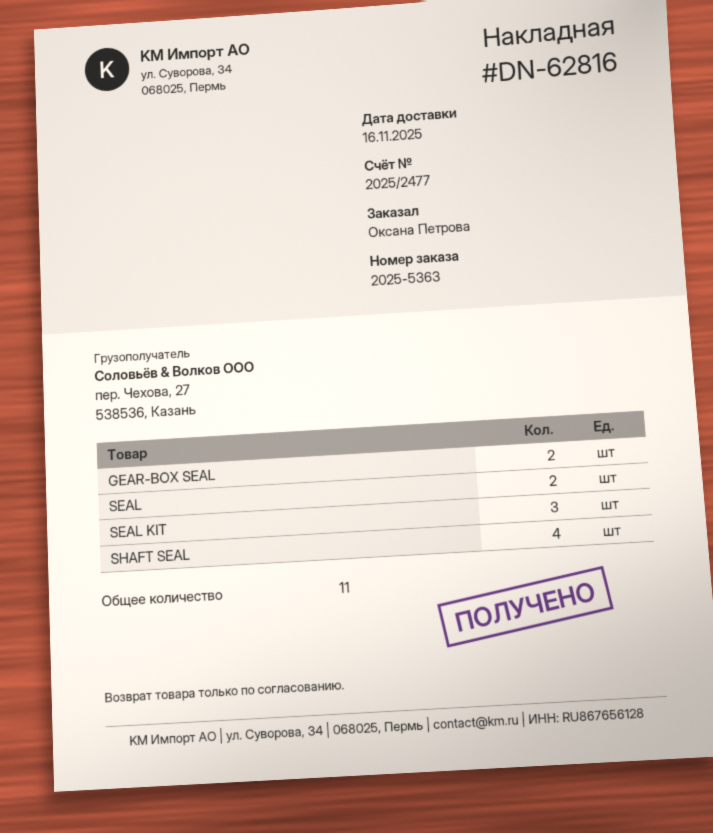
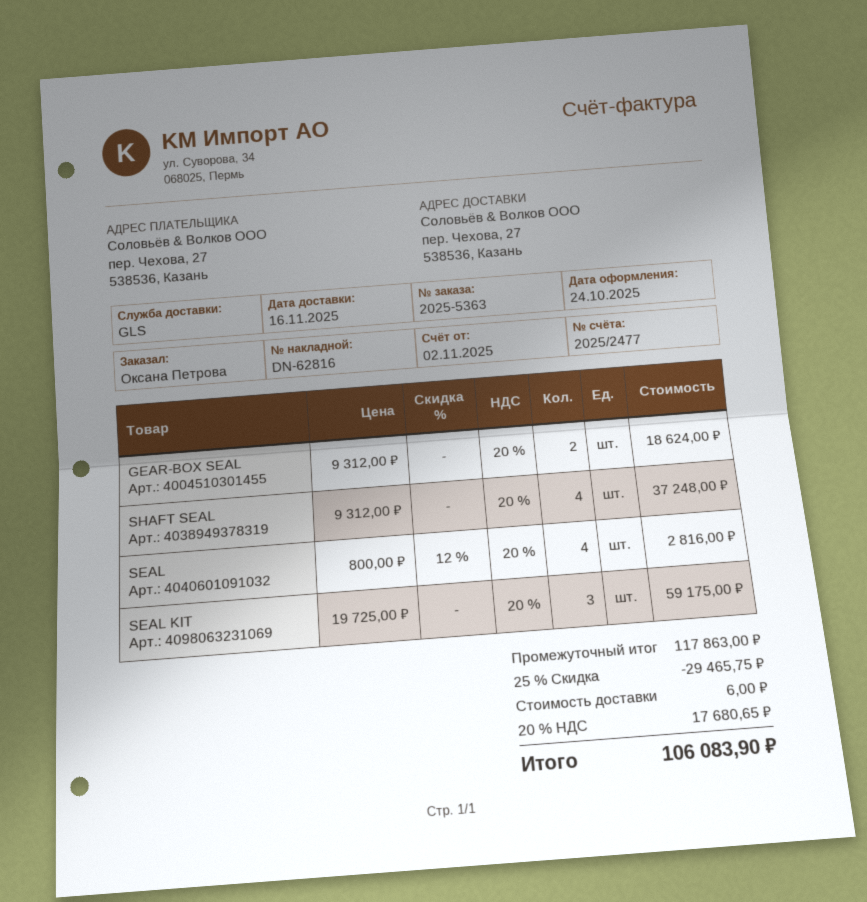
SEAL: 2 -> 4

